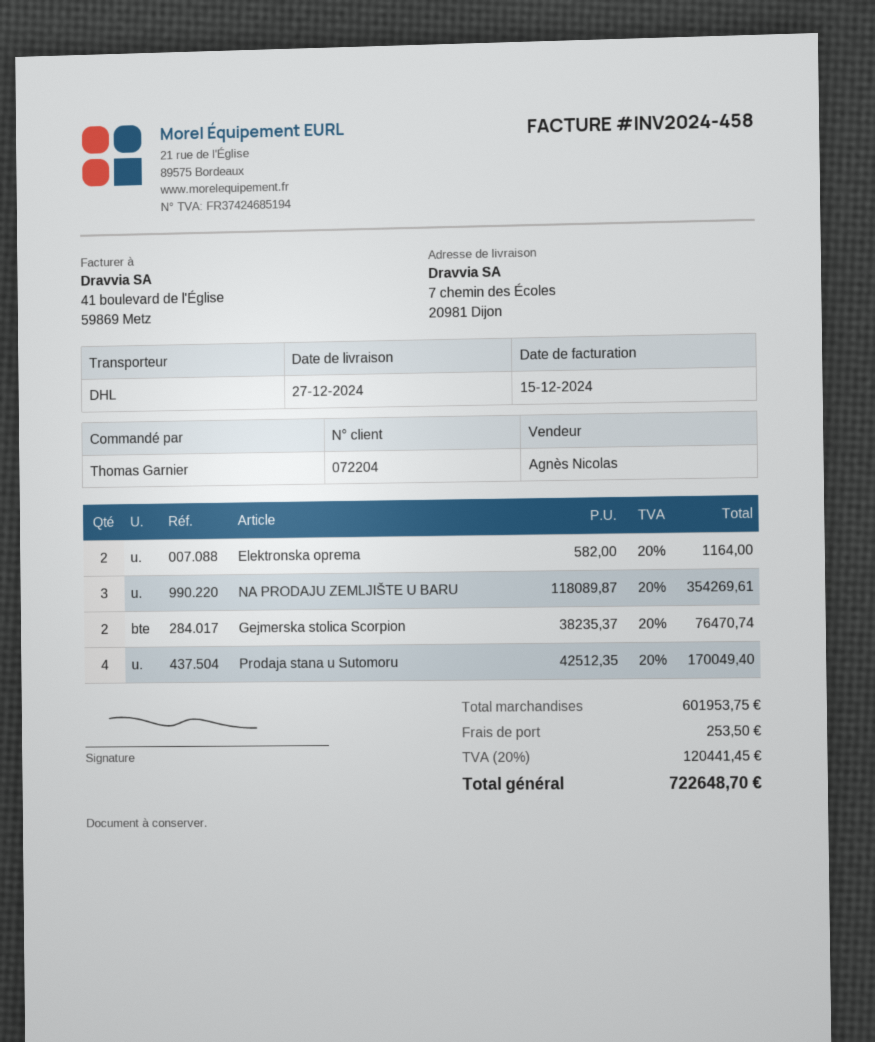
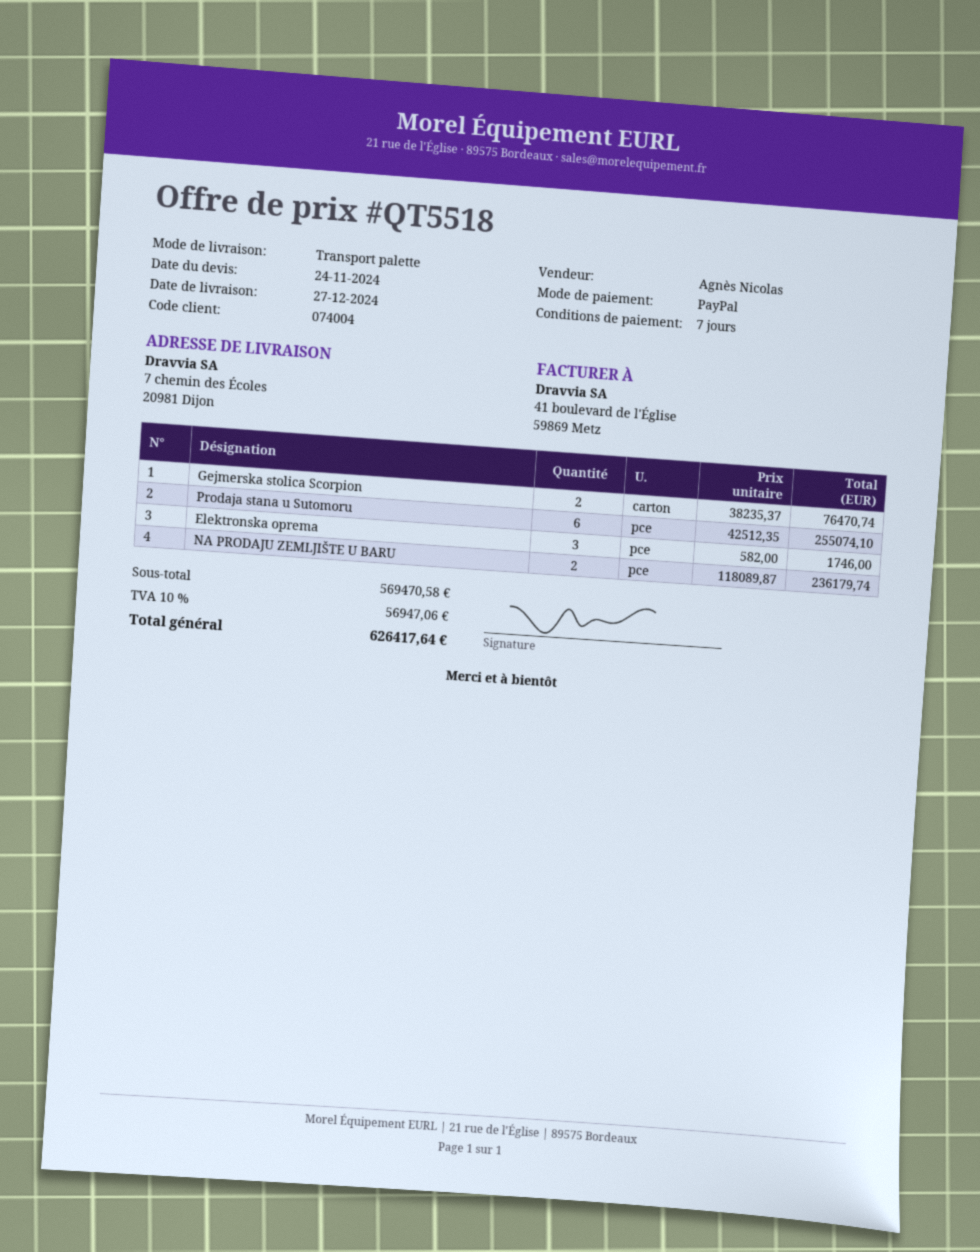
customer number: 072204 -> 074004
shipping method: DHL -> pallet freight
Elektronska oprema: 2 x 582.00 = 1164.00 -> 3 x 582.00 = 1746.00
NA PRODAJU ZEMLJIŠTE U BARU: 3 x 118089.87 = 354269.61 -> 2 x 118089.87 = 236179.74
Prodaja stana u Sutomoru: 4 x 42512.35 = 170049.40 -> 6 x 42512.35 = 255074.10
subtotal: 601953.75 -> 569470.58
shipping: 253.50 -> none
tax: 20% = 120441.45 -> 10% = 56947.06
total: 722648.70 -> 626417.64

